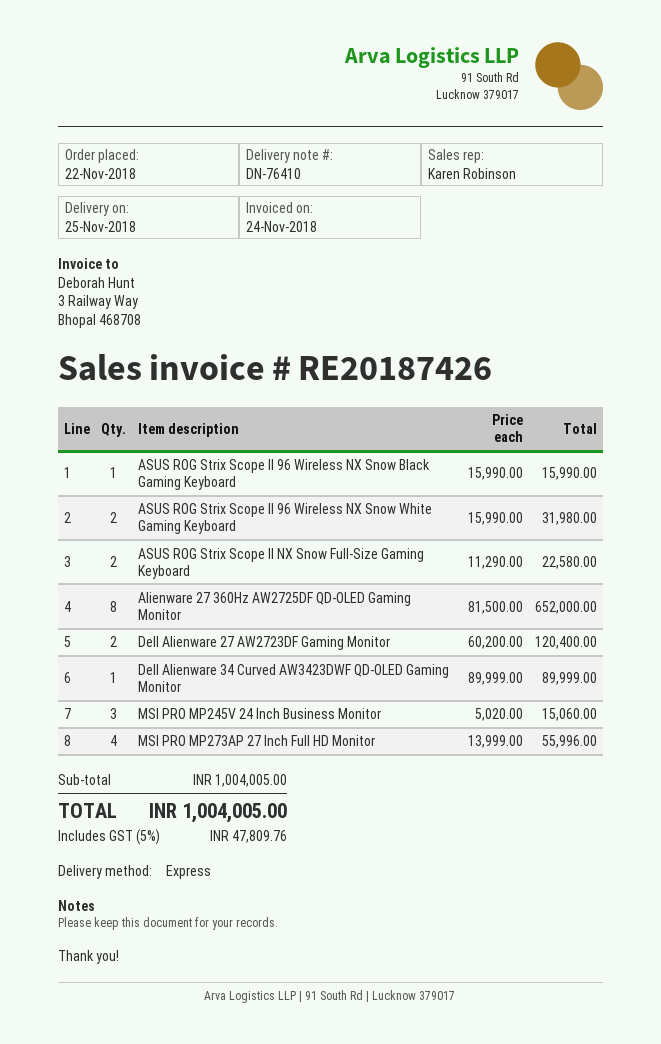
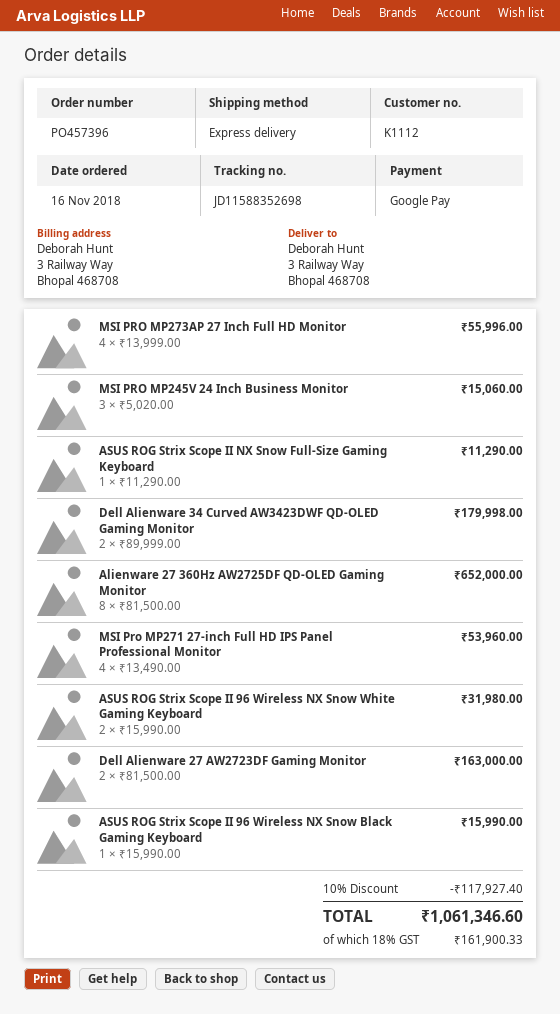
order date: 2018-11-22 -> 2018-11-16
ASUS ROG Strix Scope II NX Snow Full-Size Gaming Keyboard: 2 x 11290.00 = 22580.00 -> 1 x 11290.00 = 11290.00
Dell Alienware 27 AW2723DF Gaming Monitor: 2 x 60200.00 = 120400.00 -> 2 x 81500.00 = 163000.00
Dell Alienware 34 Curved AW3423DWF QD-OLED Gaming Monitor: 1 x 89999.00 = 89999.00 -> 2 x 89999.00 = 179998.00
MSI Pro MP271 27-inch Full HD IPS Panel Professional Monitor: none -> 4 x 13490.00 = 53960.00
discount: none -> 10% = 117927.40
tax: 5% = 47809.76 -> 18% = 161900.33
total: 1004005.00 -> 1061346.60

